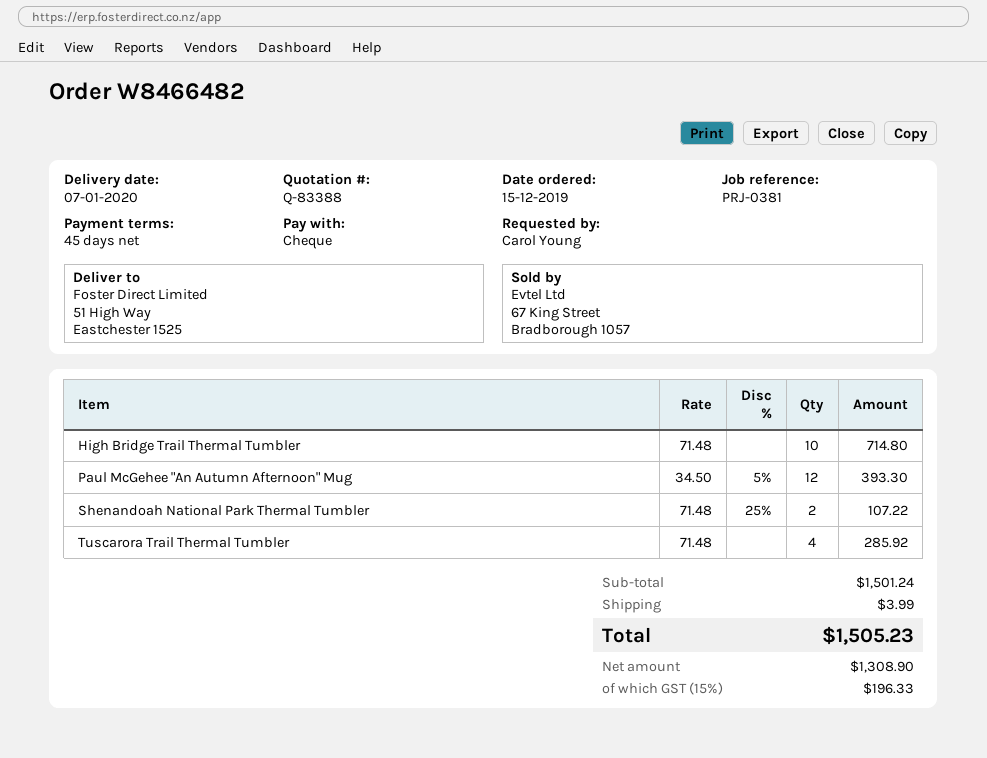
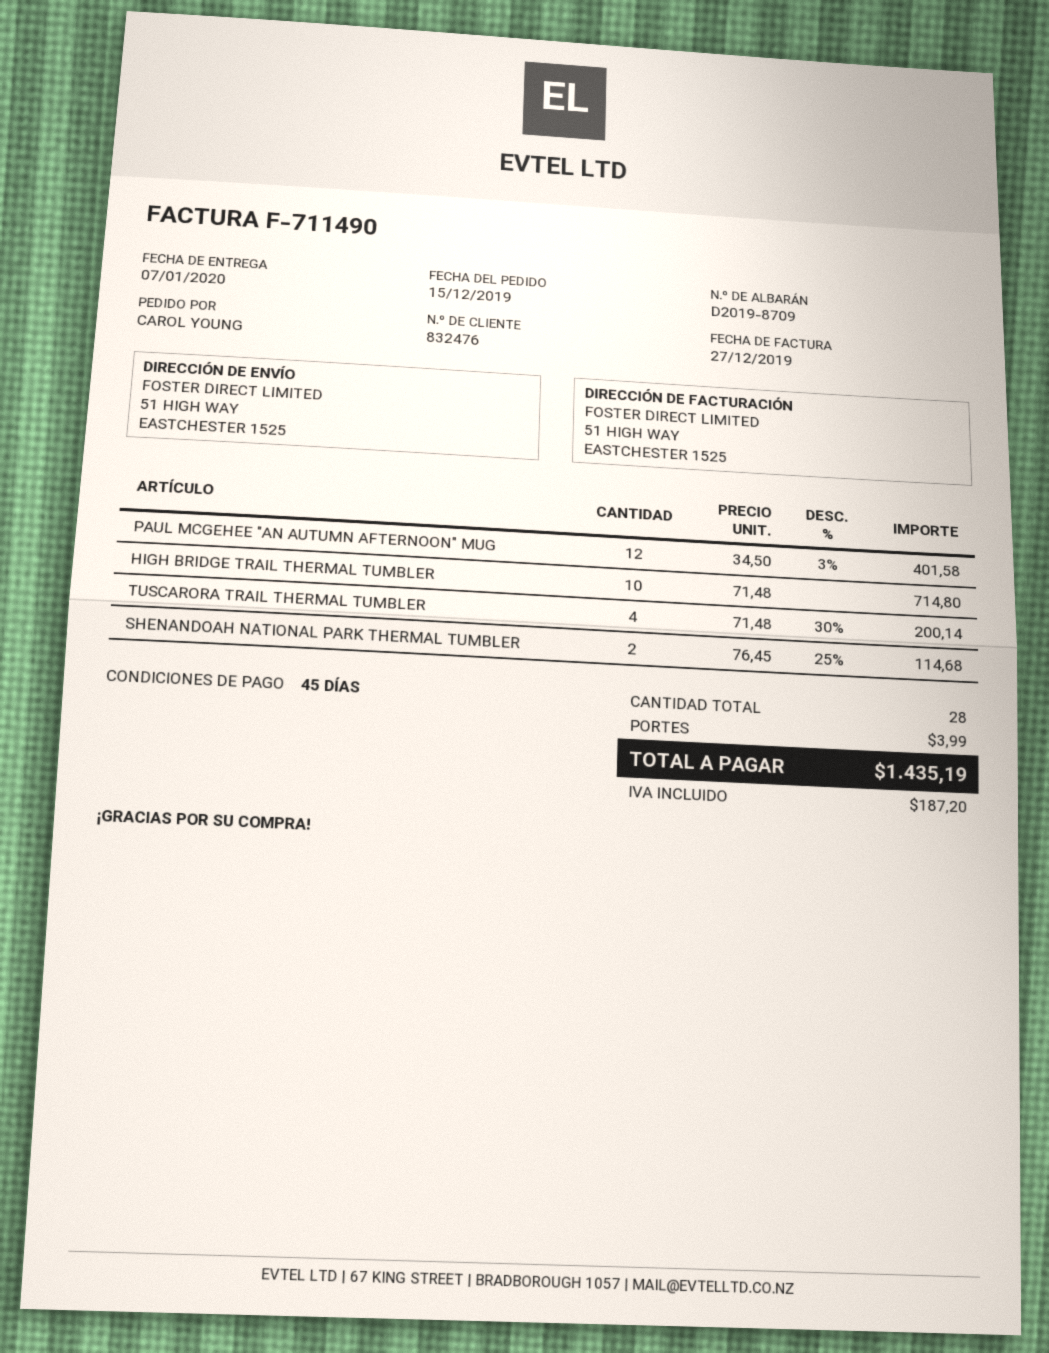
Paul McGehee "An Autumn Afternoon" Mug: 12 x 34.50 - 5% = 393.30 -> 12 x 34.50 - 3% = 401.58
Shenandoah National Park Thermal Tumbler: 2 x 71.48 - 25% = 107.22 -> 2 x 76.45 - 25% = 114.68
Tuscarora Trail Thermal Tumbler: 4 x 71.48 = 285.92 -> 4 x 71.48 - 30% = 200.14
tax: 196.33 -> 187.20
total: 1505.23 -> 1435.19

